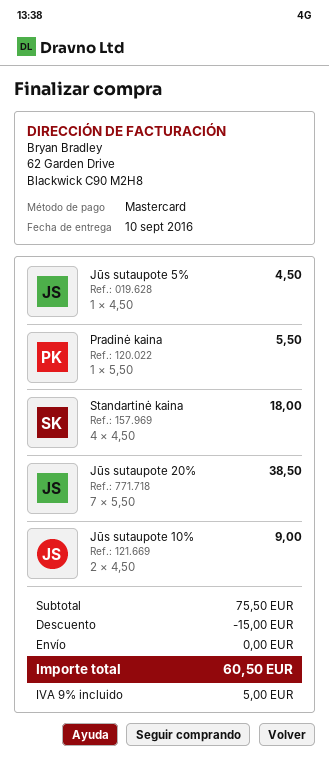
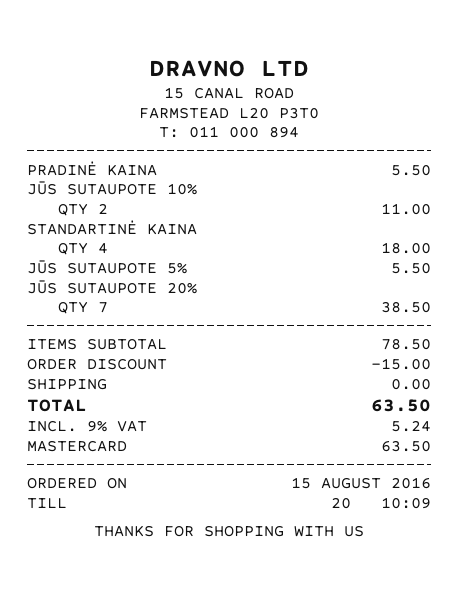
Jūs sutaupote 5%: 1 for 4.50 -> 1 for 5.50
Jūs sutaupote 10%: 2 for 9.00 -> 2 for 11.00
subtotal: 75.50 -> 78.50
tax: 9% = 5.00 -> 9% = 5.24
total: 60.50 -> 63.50

